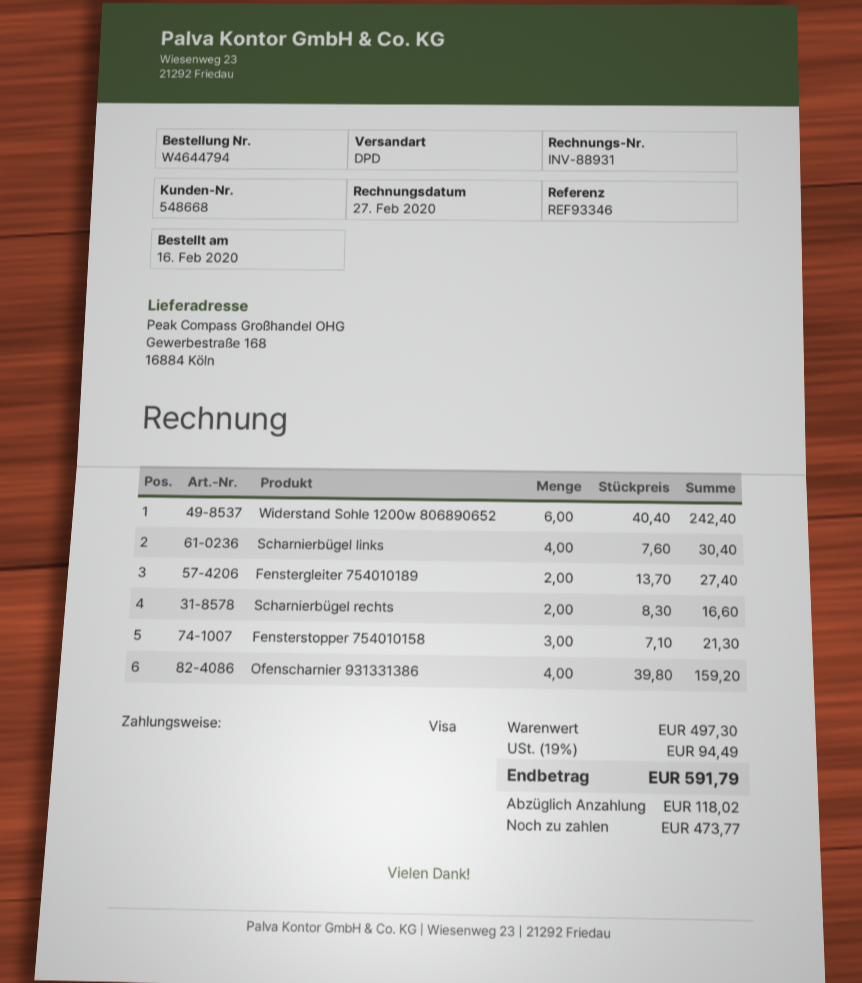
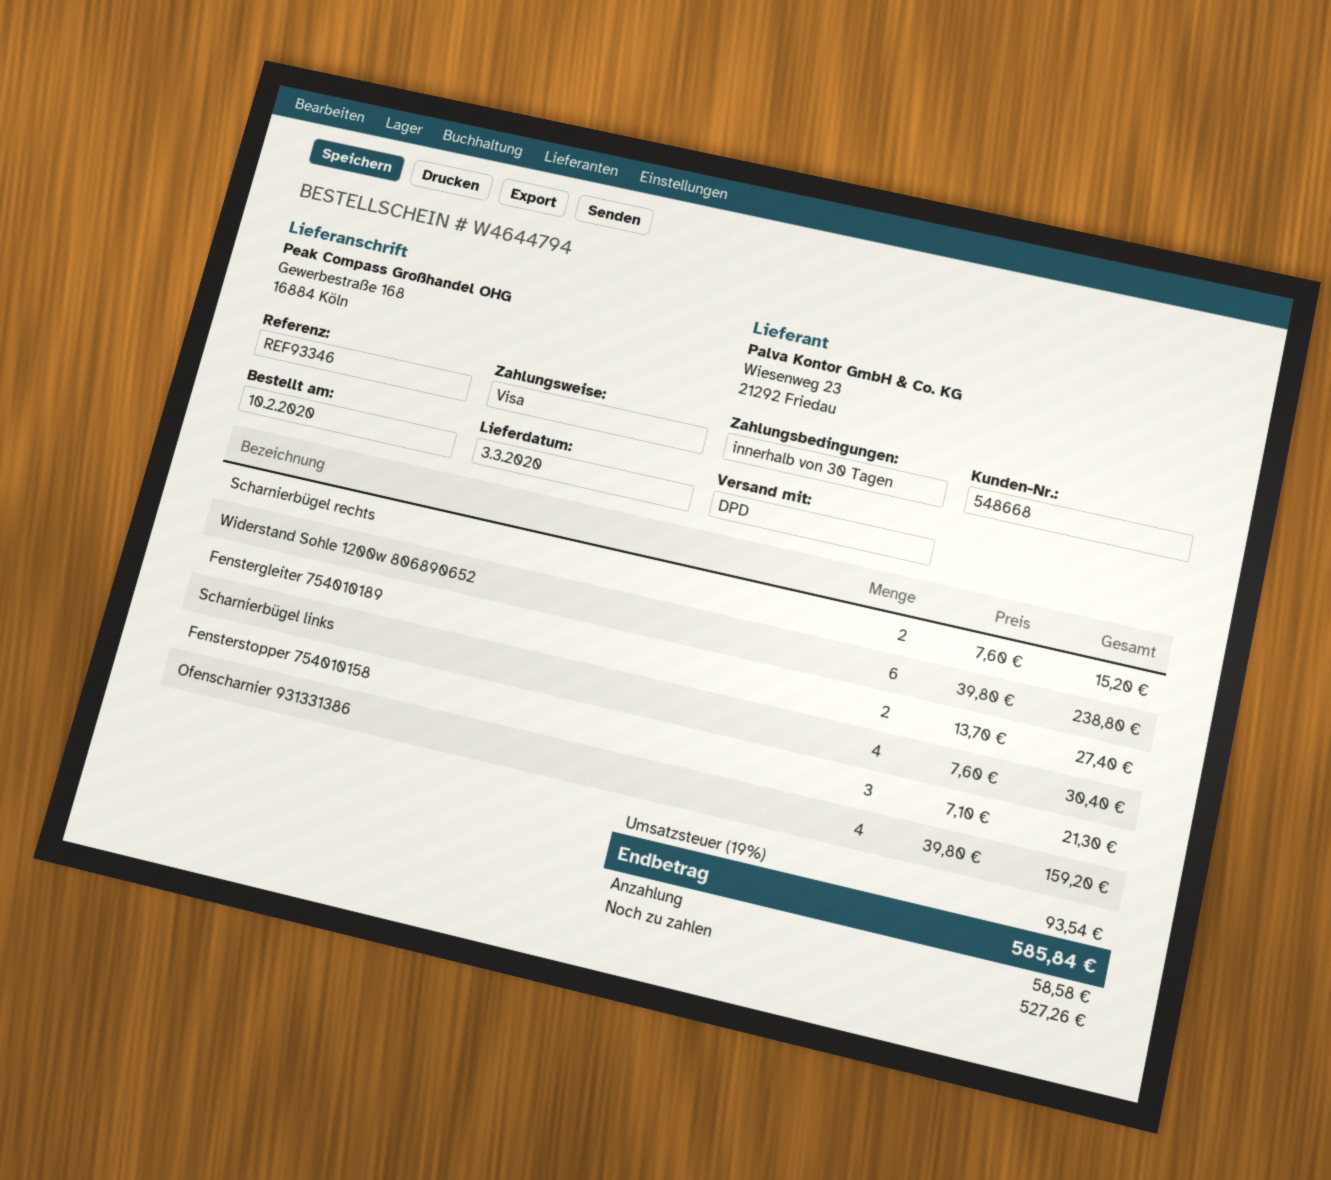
order date: 2020-02-16 -> 2020-02-10
Widerstand Sohle 1200w 806890652: 6 x 40.40 = 242.40 -> 6 x 39.80 = 238.80
Scharnierbügel rechts: 2 x 8.30 = 16.60 -> 2 x 7.60 = 15.20
tax: 19% = 94.49 -> 19% = 93.54
total: 591.79 -> 585.84
deposit: 118.02 -> 58.58
balance: 473.77 -> 527.26

